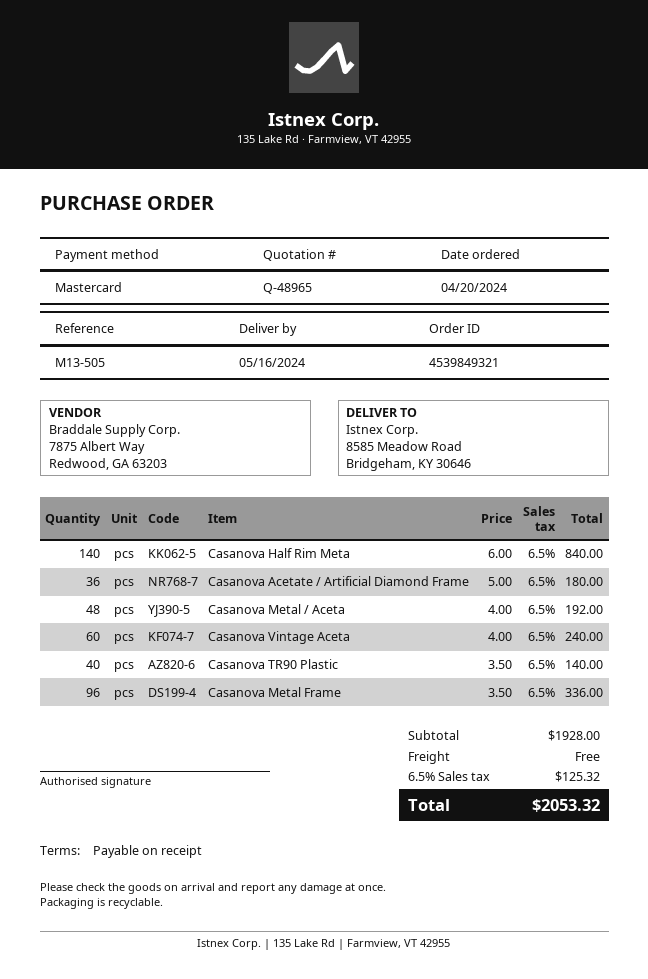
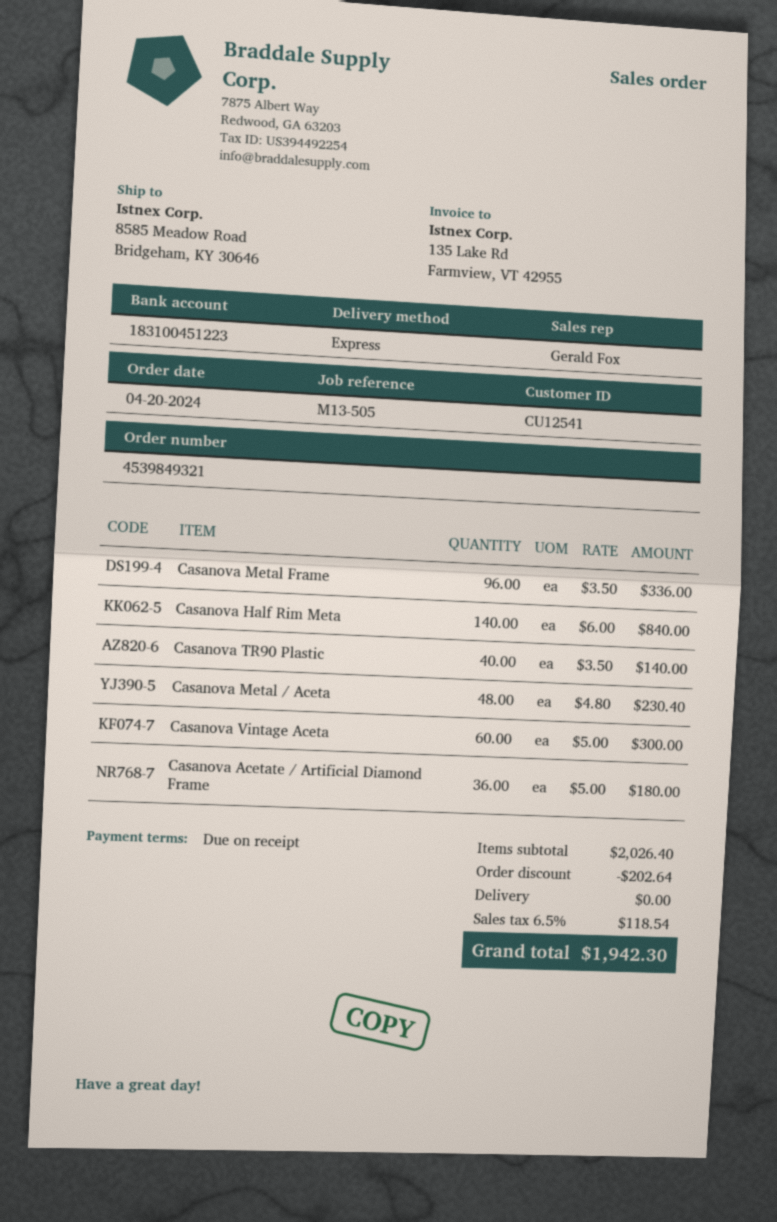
Casanova Metal / Aceta: 48 x 4.00 = 192.00 -> 48 x 4.80 = 230.40
Casanova Vintage Aceta: 60 x 4.00 = 240.00 -> 60 x 5.00 = 300.00
subtotal: 1928.00 -> 2026.40
discount: none -> 202.64
tax: 6.5% = 125.32 -> 6.5% = 118.54
total: 2053.32 -> 1942.30

